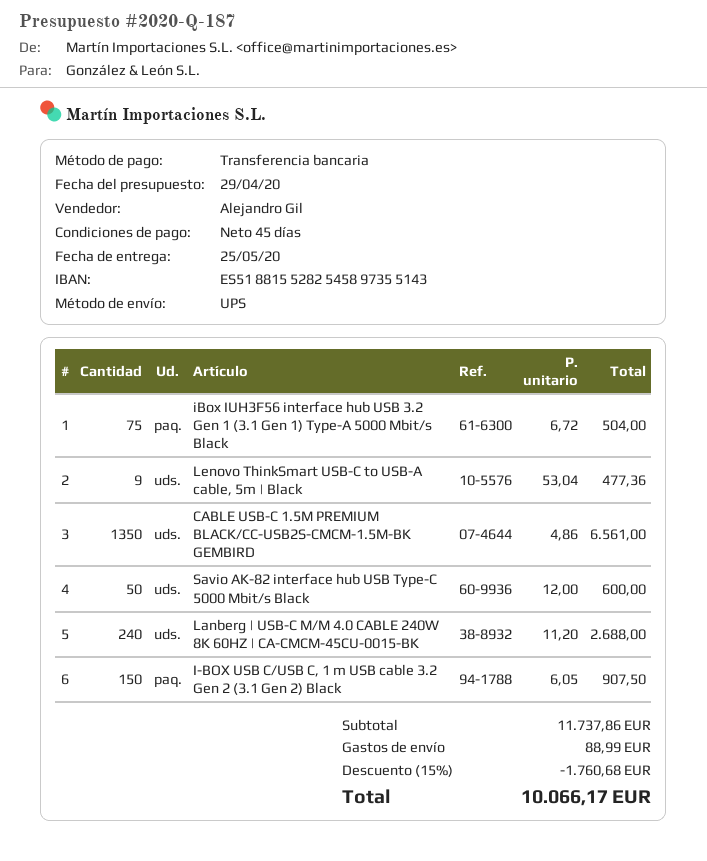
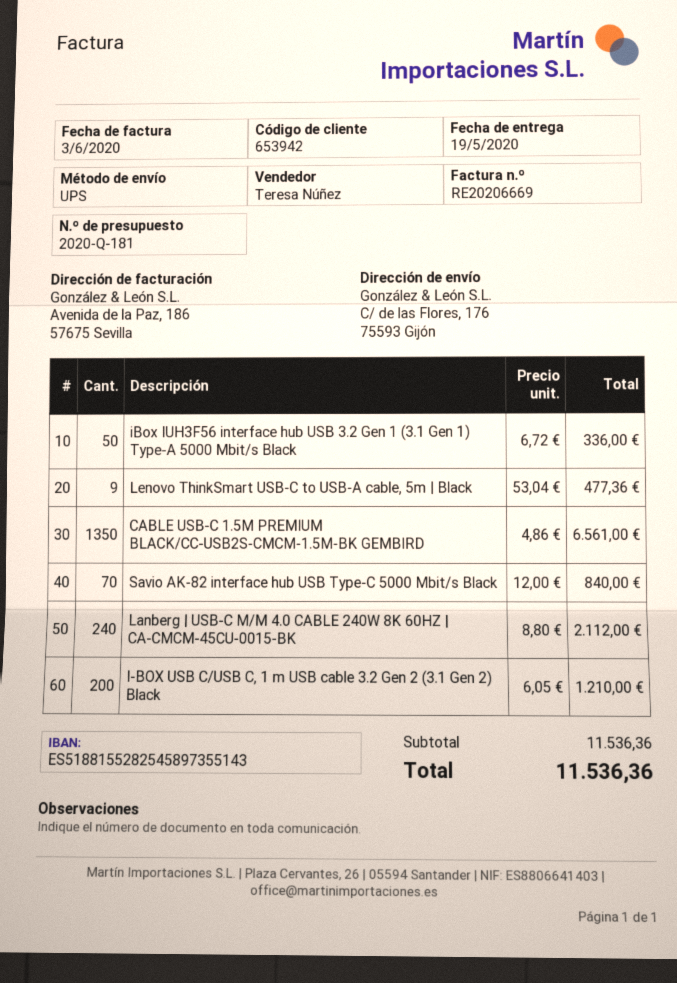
quote number: 2020-Q-187 -> 2020-Q-181
delivery date: 2020-05-25 -> 2020-05-19
sales rep: Alejandro Gil -> Teresa Núñez
iBox IUH3F56 interface hub USB 3.2 Gen 1 (3.1 Gen 1) Type-A 5000 Mbit/s Black: 75 x 6.72 = 504.00 -> 50 x 6.72 = 336.00
Savio AK-82 interface hub USB Type-C 5000 Mbit/s Black: 50 x 12.00 = 600.00 -> 70 x 12.00 = 840.00
Lanberg | USB-C M/M 4.0 CABLE 240W 8K 60HZ | CA-CMCM-45CU-0015-BK: 240 x 11.20 = 2688.00 -> 240 x 8.80 = 2112.00
I-BOX USB C/USB C, 1 m USB cable 3.2 Gen 2 (3.1 Gen 2) Black: 150 x 6.05 = 907.50 -> 200 x 6.05 = 1210.00
subtotal: 11737.86 -> 11536.36
discount: 15% = 1760.68 -> none
shipping: 88.99 -> none
total: 10066.17 -> 11536.36

